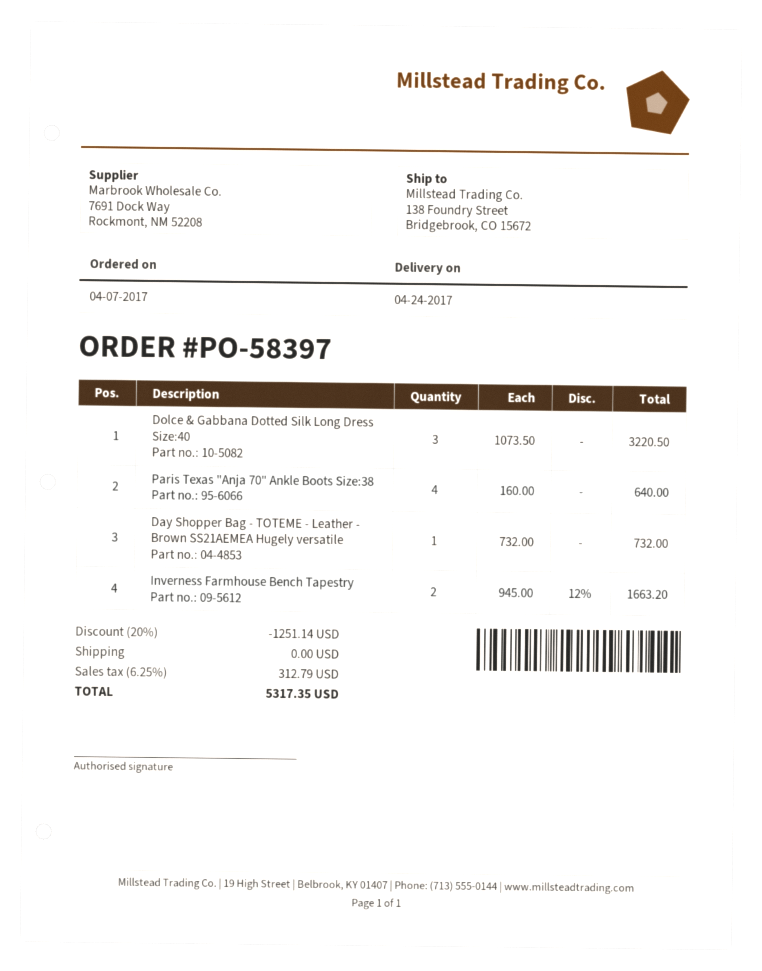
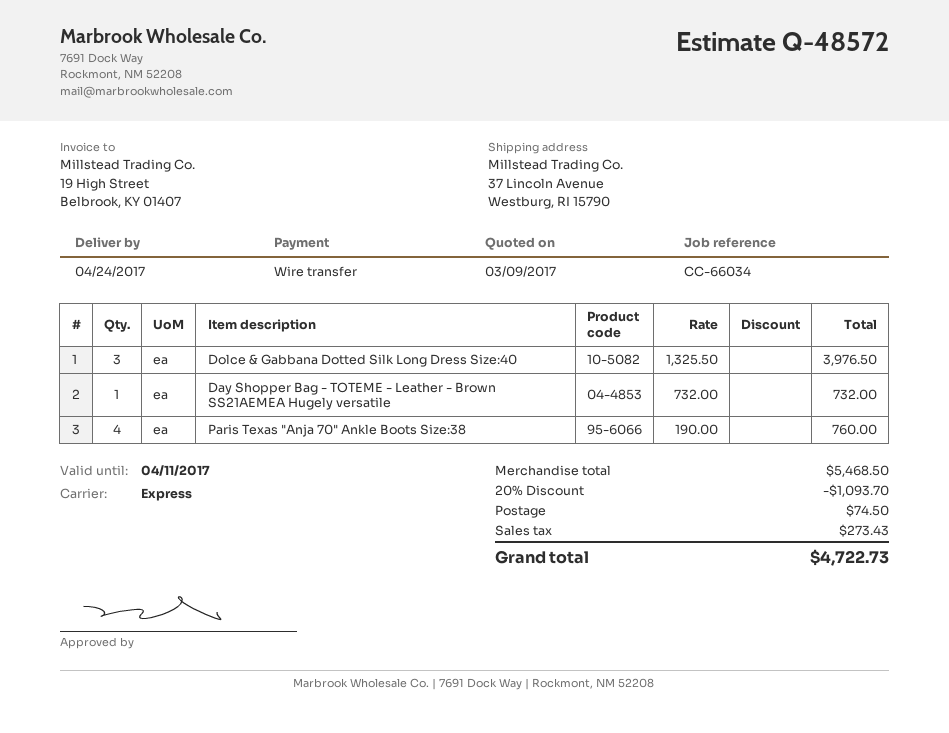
ship to: 138 Foundry Street, Bridgebrook, CO 15672 -> 37 Lincoln Avenue, Westburg, RI 15790
Dolce & Gabbana Dotted Silk Long Dress Size:40: 3 x 1073.50 = 3220.50 -> 3 x 1325.50 = 3976.50
Paris Texas "Anja 70" Ankle Boots Size:38: 4 x 160.00 = 640.00 -> 4 x 190.00 = 760.00
Inverness Farmhouse Bench Tapestry: 2 x 945.00 - 12% = 1663.20 -> none
discount: 20% = 1251.14 -> 20% = 1093.70
shipping: 0.00 -> 74.50
tax: 312.79 -> 273.43
total: 5317.35 -> 4722.73

